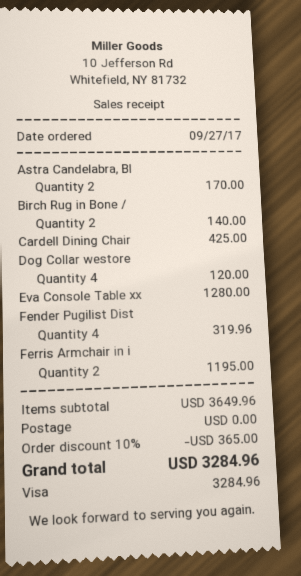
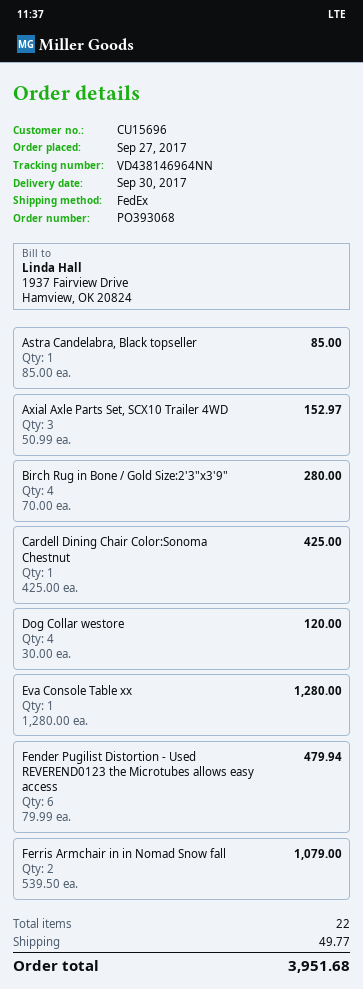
Astra Candelabra, Bl: 2 for 170.00 -> 1 for 85.00
Birch Rug in Bone /: 2 for 140.00 -> 4 for 280.00
Fender Pugilist Dist: 4 for 319.96 -> 6 for 479.94
Ferris Armchair in i: 2 for 1195.00 -> 2 for 1079.00
Axial Axle Parts Set, SCX10 Trailer 4WD: none -> 3 for 152.97
discount: 10% = 365.00 -> none
shipping: 0.00 -> 49.77
total: 3284.96 -> 3951.68

